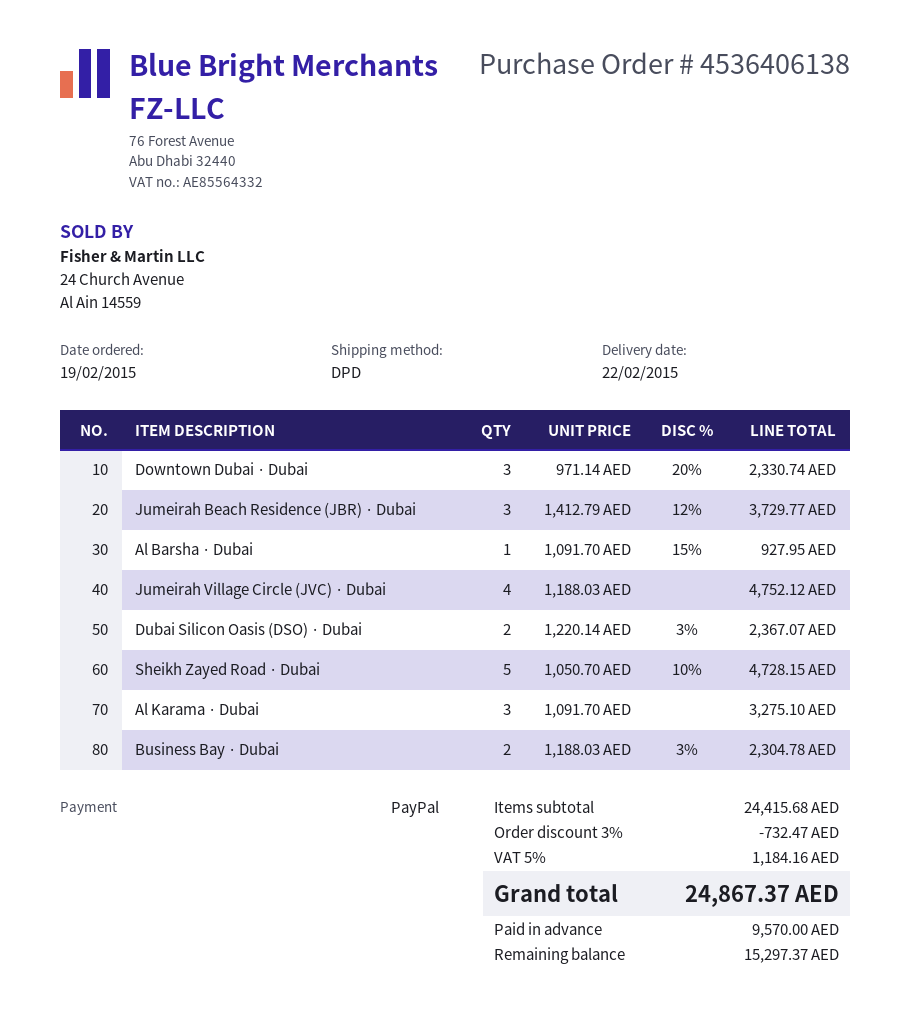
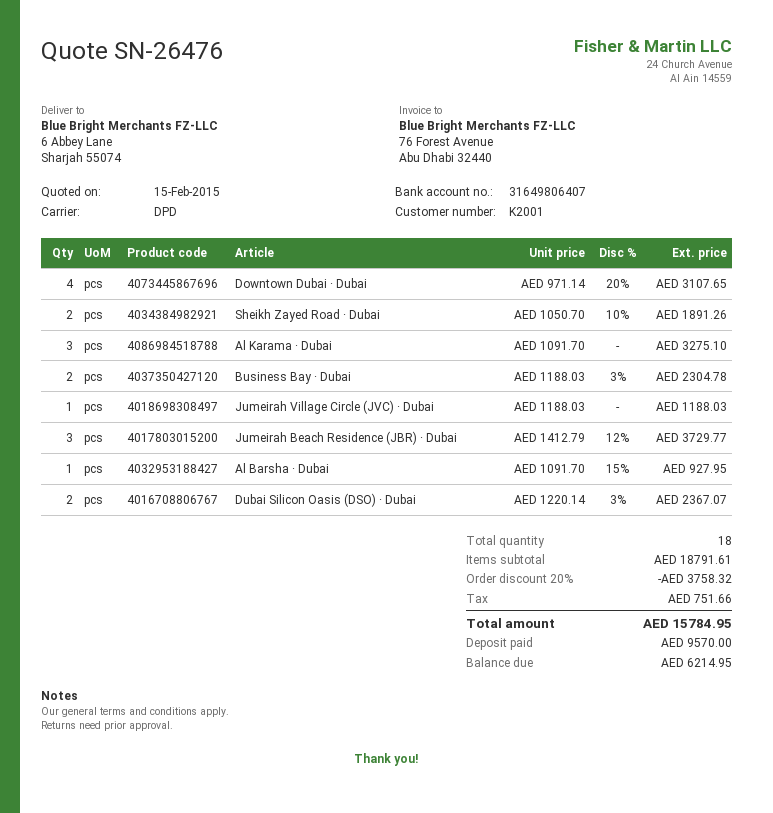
Downtown Dubai · Dubai: 3 x 971.14 - 20% = 2330.74 -> 4 x 971.14 - 20% = 3107.65
Jumeirah Village Circle (JVC) · Dubai: 4 x 1188.03 = 4752.12 -> 1 x 1188.03 = 1188.03
Sheikh Zayed Road · Dubai: 5 x 1050.70 - 10% = 4728.15 -> 2 x 1050.70 - 10% = 1891.26
subtotal: 24415.68 -> 18791.61
discount: 3% = 732.47 -> 20% = 3758.32
tax: 1184.16 -> 751.66
total: 24867.37 -> 15784.95
balance: 15297.37 -> 6214.95

